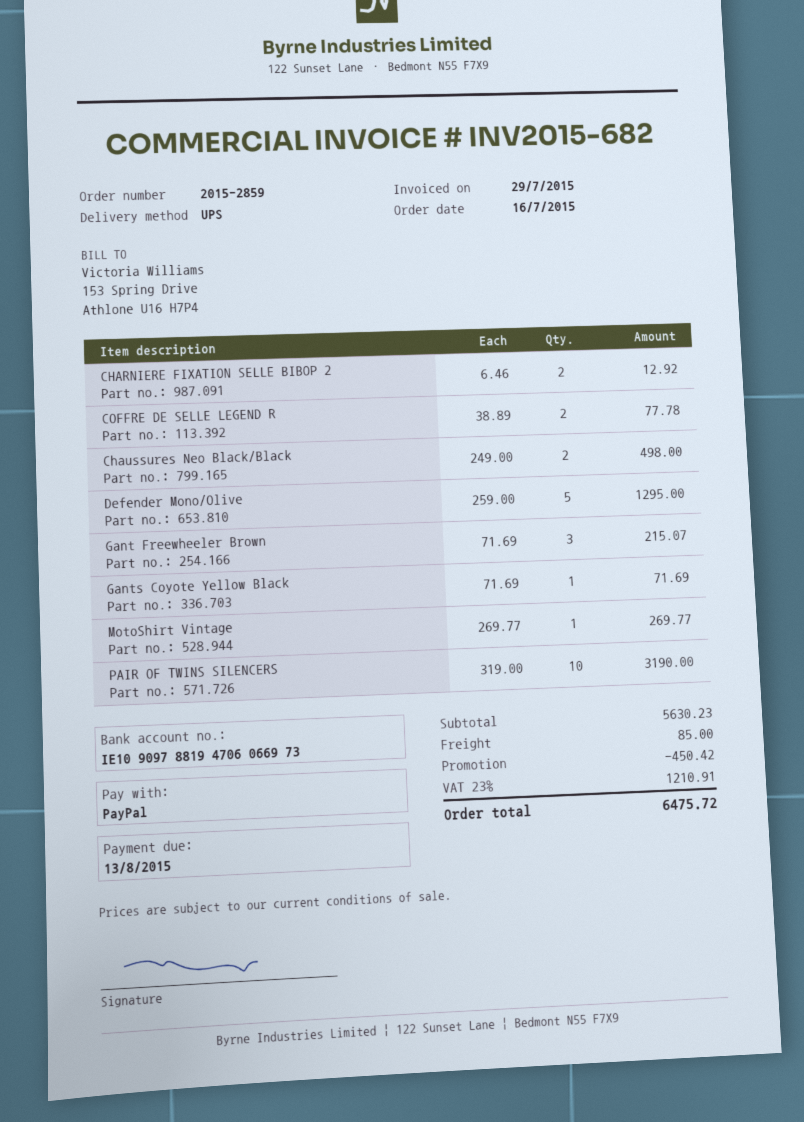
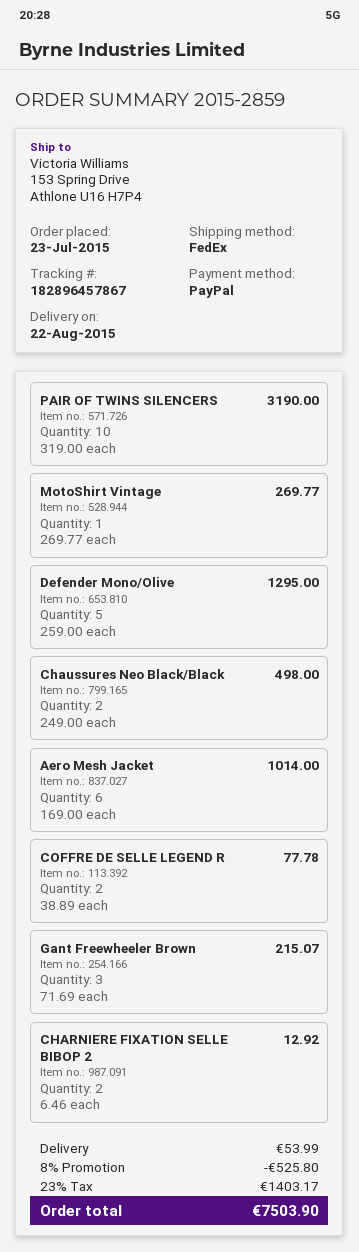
order date: 2015-07-16 -> 2015-07-23
shipping method: UPS -> FedEx
Gants Coyote Yellow Black: 1 x 71.69 = 71.69 -> none
Aero Mesh Jacket: none -> 6 x 169.00 = 1014.00
discount: 450.42 -> 525.80
shipping: 85.00 -> 53.99
tax: 23% = 1210.91 -> 23% = 1403.17
total: 6475.72 -> 7503.90

